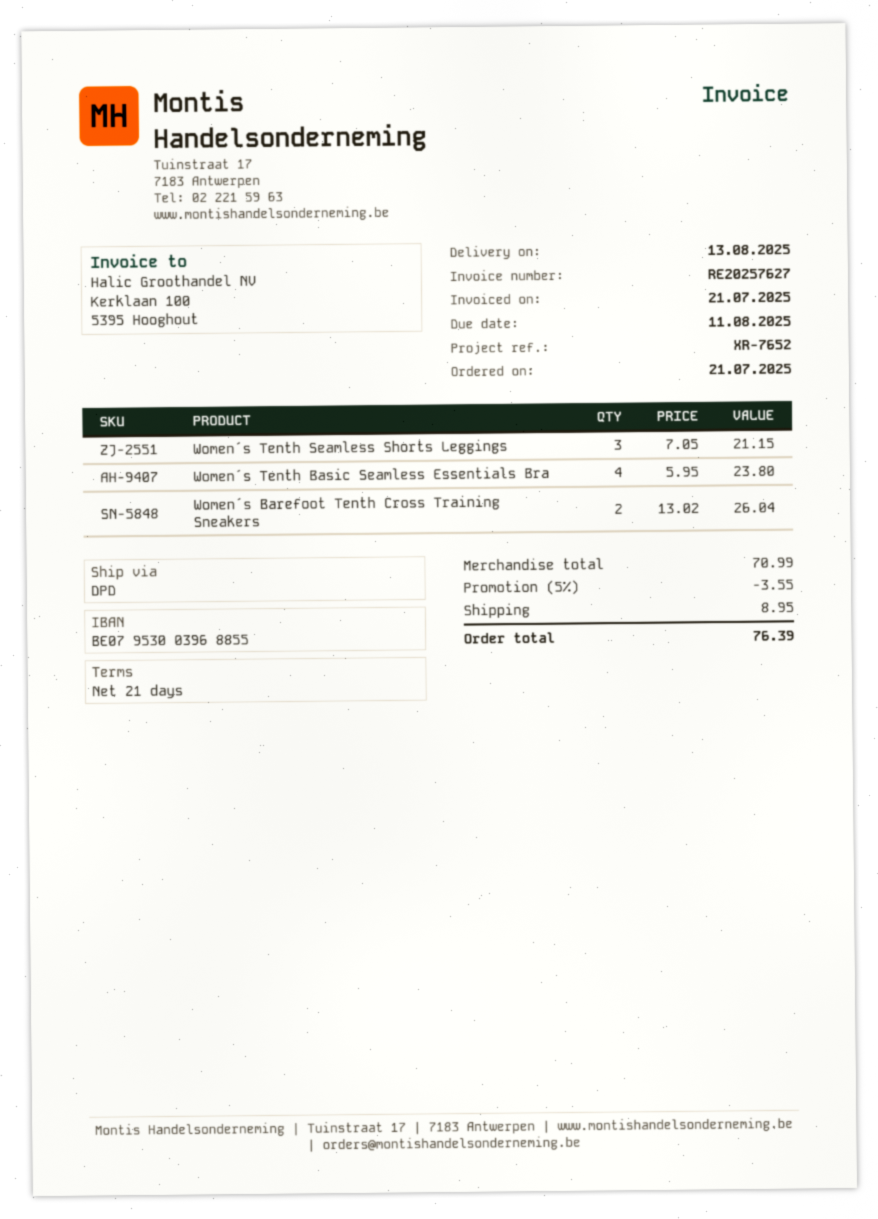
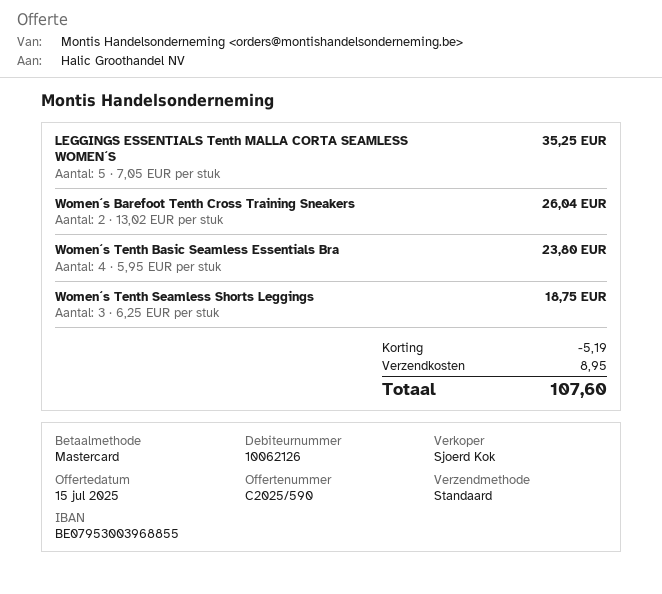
shipping method: DPD -> standard
Women´s Tenth Seamless Shorts Leggings: 3 x 7.05 = 21.15 -> 3 x 6.25 = 18.75
LEGGINGS ESSENTIALS Tenth MALLA CORTA SEAMLESS WOMEN´S: none -> 5 x 7.05 = 35.25
discount: 3.55 -> 5.19
total: 76.39 -> 107.60

